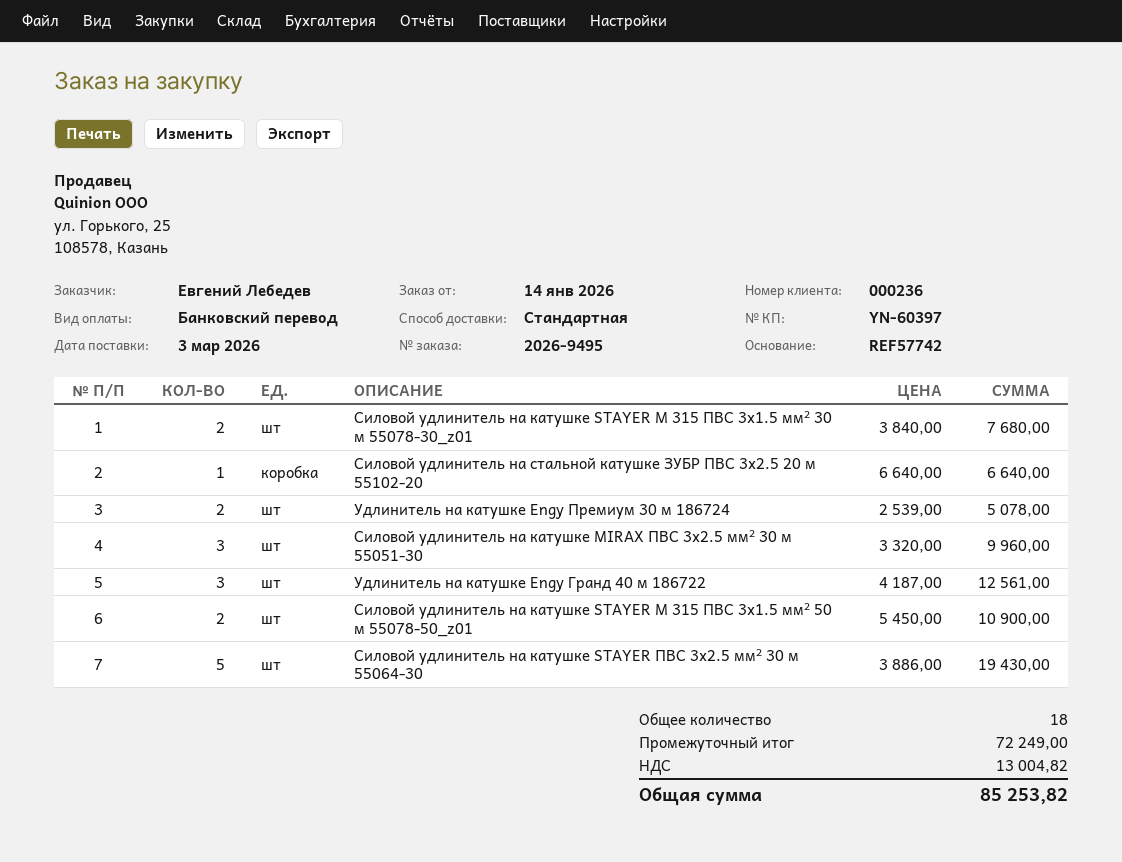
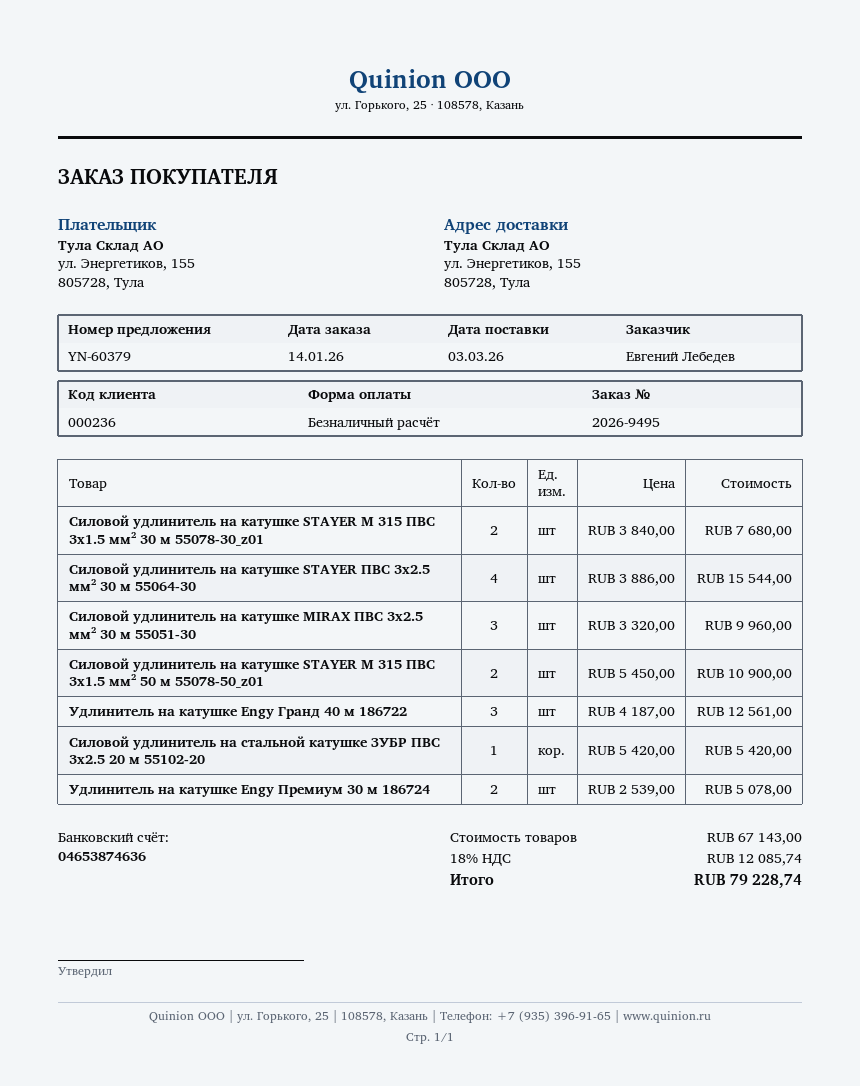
quote number: YN-60397 -> YN-60379
Силовой удлинитель на стальной катушке ЗУБР ПВС 3х2.5 20 м 55102-20: 1 x 6640.00 = 6640.00 -> 1 x 5420.00 = 5420.00
Силовой удлинитель на катушке STAYER ПВС 3х2.5 мм² 30 м 55064-30: 5 x 3886.00 = 19430.00 -> 4 x 3886.00 = 15544.00
subtotal: 72249.00 -> 67143.00
tax: 13004.82 -> 12085.74
total: 85253.82 -> 79228.74

